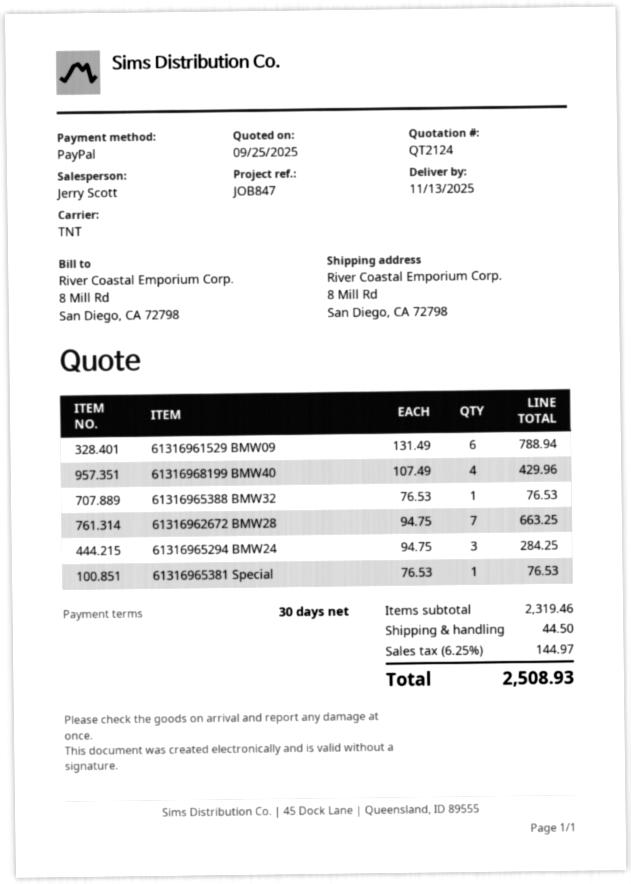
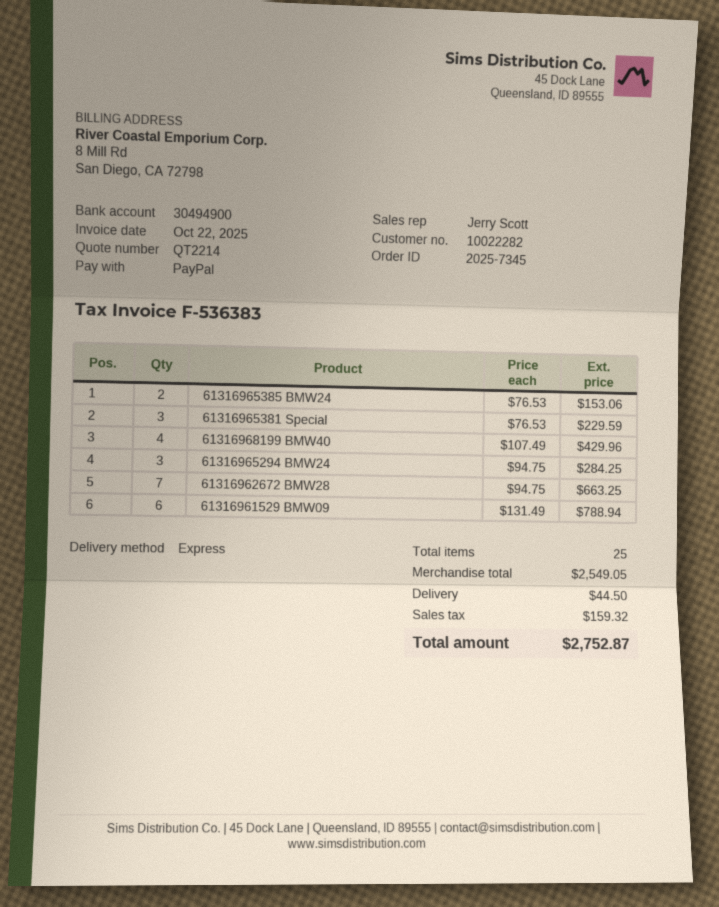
quote number: QT2124 -> QT2214
shipping method: TNT -> express
61316965388 BMW32: 1 x 76.53 = 76.53 -> none
61316965381 Special: 1 x 76.53 = 76.53 -> 3 x 76.53 = 229.59
61316965385 BMW24: none -> 2 x 76.53 = 153.06
subtotal: 2319.46 -> 2549.05
tax: 144.97 -> 159.32
total: 2508.93 -> 2752.87

